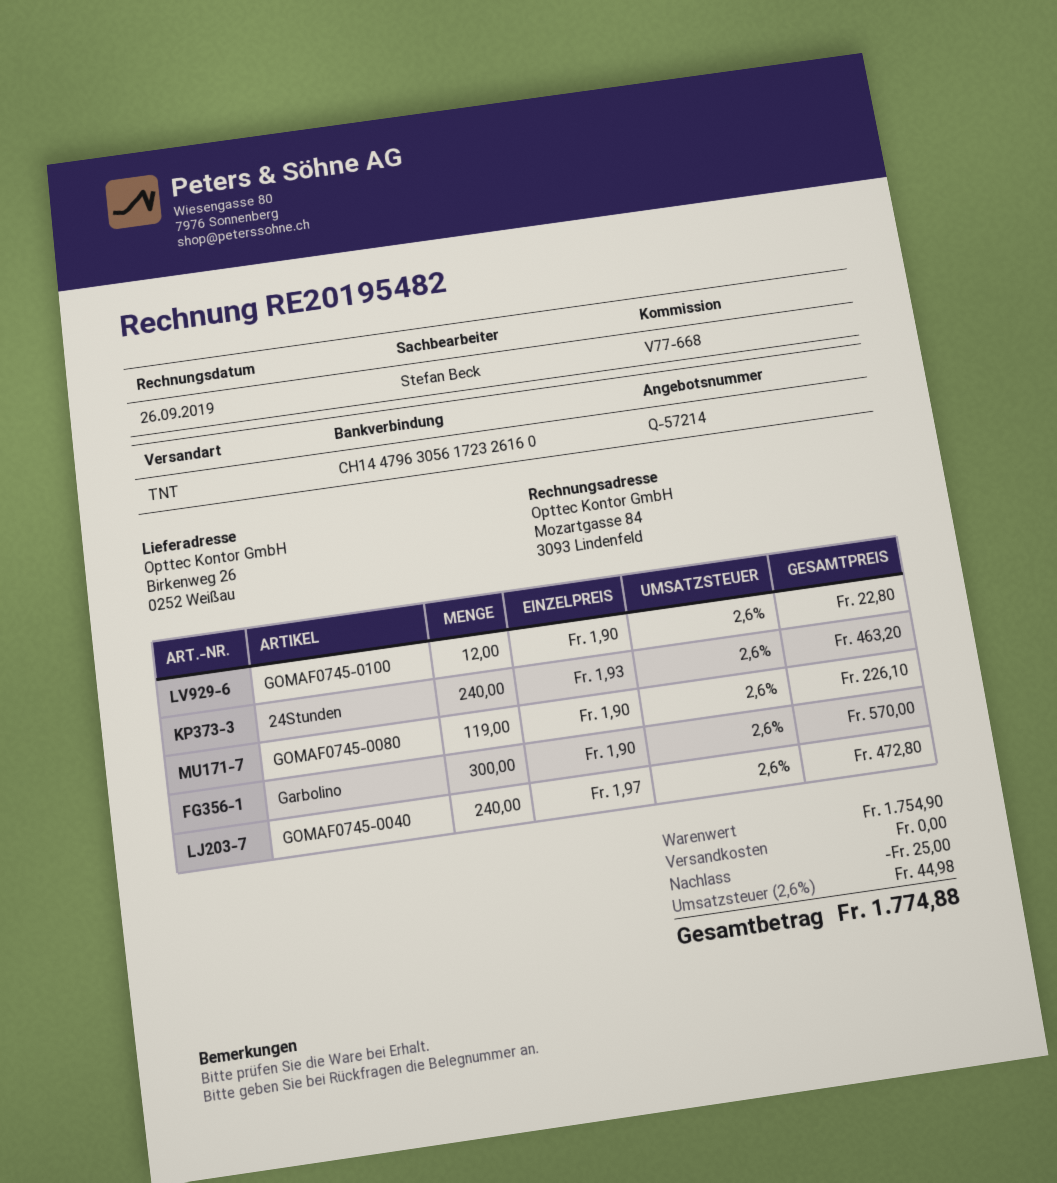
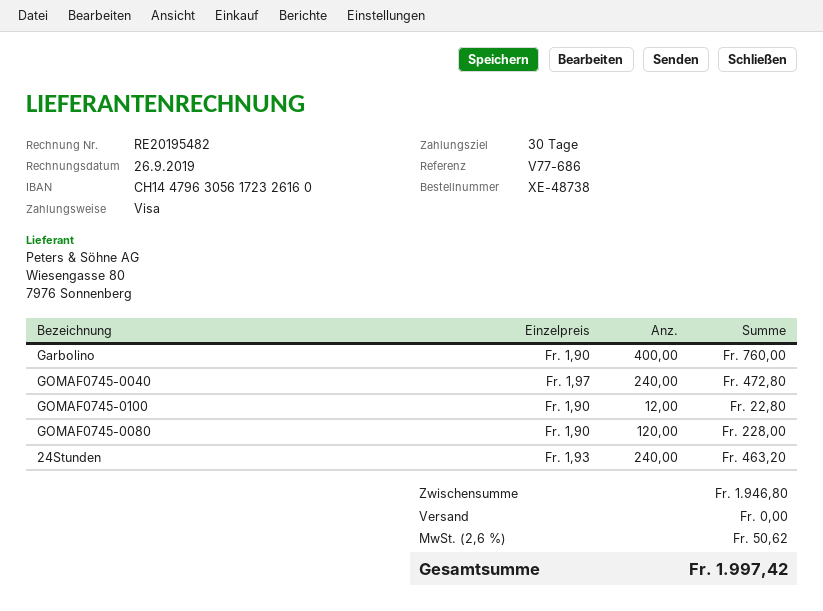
reference: V77-668 -> V77-686
GOMAF0745-0080: 119 x 1.90 = 226.10 -> 120 x 1.90 = 228.00
Garbolino: 300 x 1.90 = 570.00 -> 400 x 1.90 = 760.00
subtotal: 1754.90 -> 1946.80
discount: 25.00 -> none
tax: 2.6% = 44.98 -> 2.6% = 50.62
total: 1774.88 -> 1997.42

